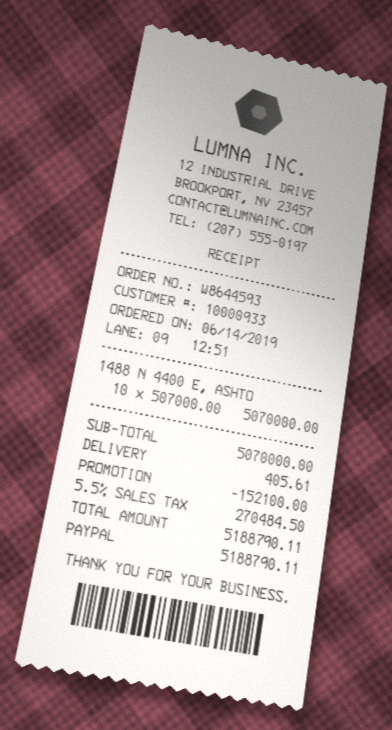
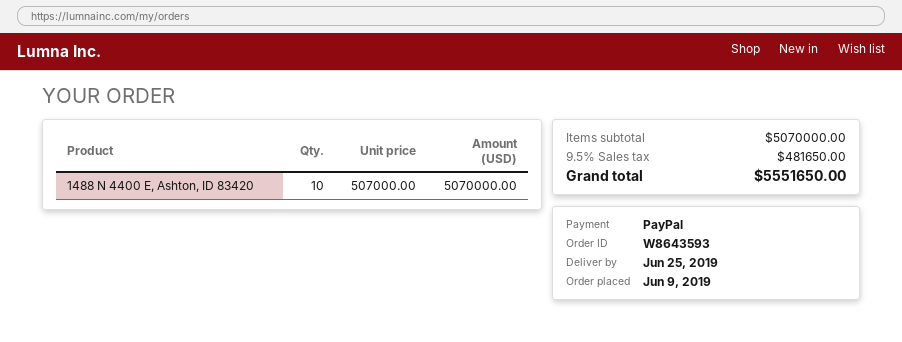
order number: W8644593 -> W8643593
order date: 2019-06-14 -> 2019-06-09
discount: 152100.00 -> none
shipping: 405.61 -> none
tax: 5.5% = 270484.50 -> 9.5% = 481650.00
total: 5188790.11 -> 5551650.00

